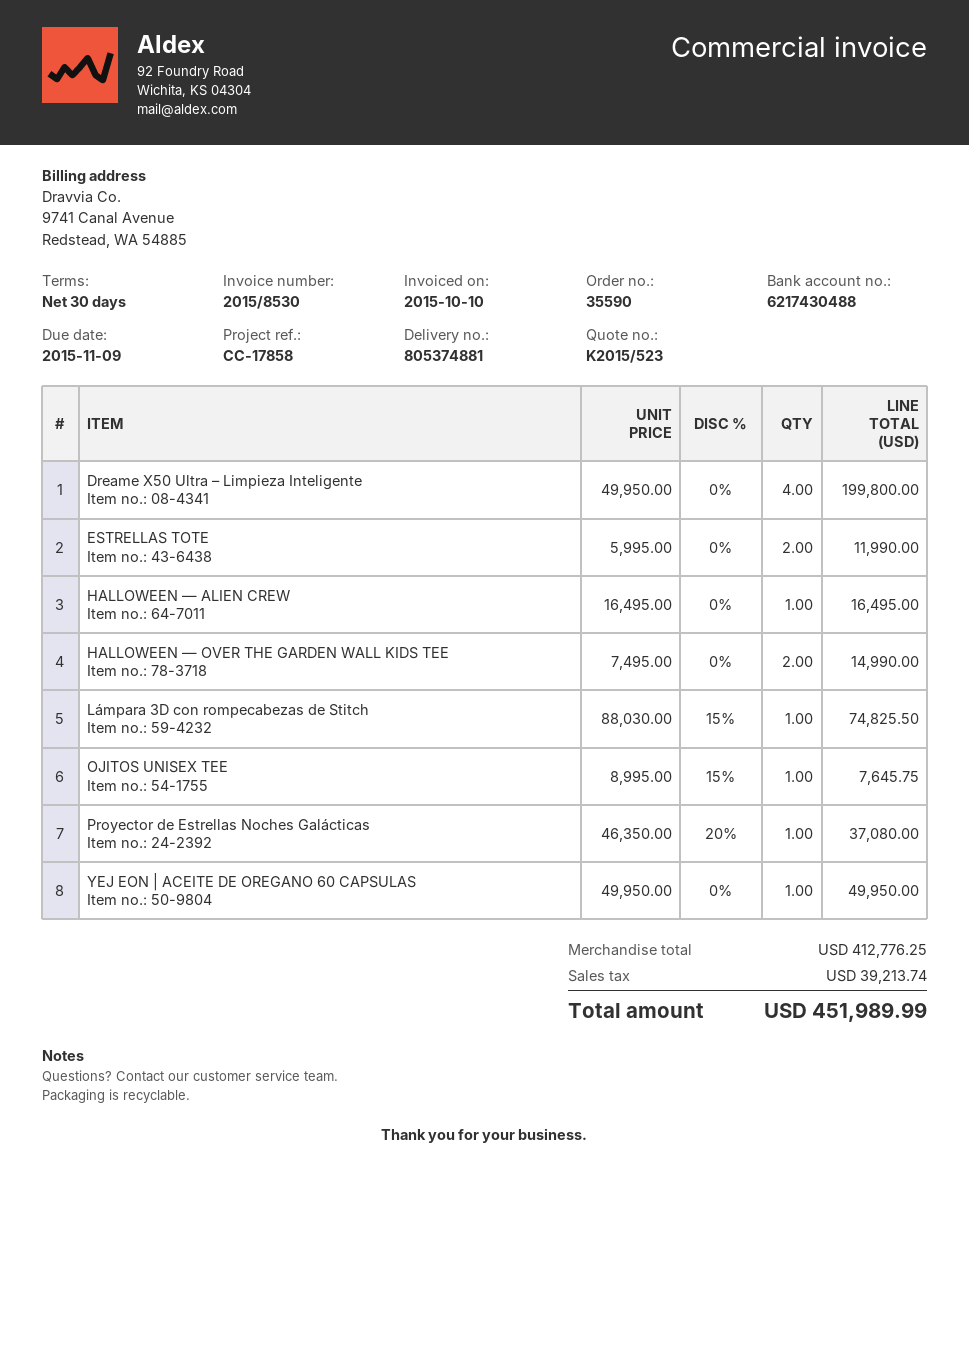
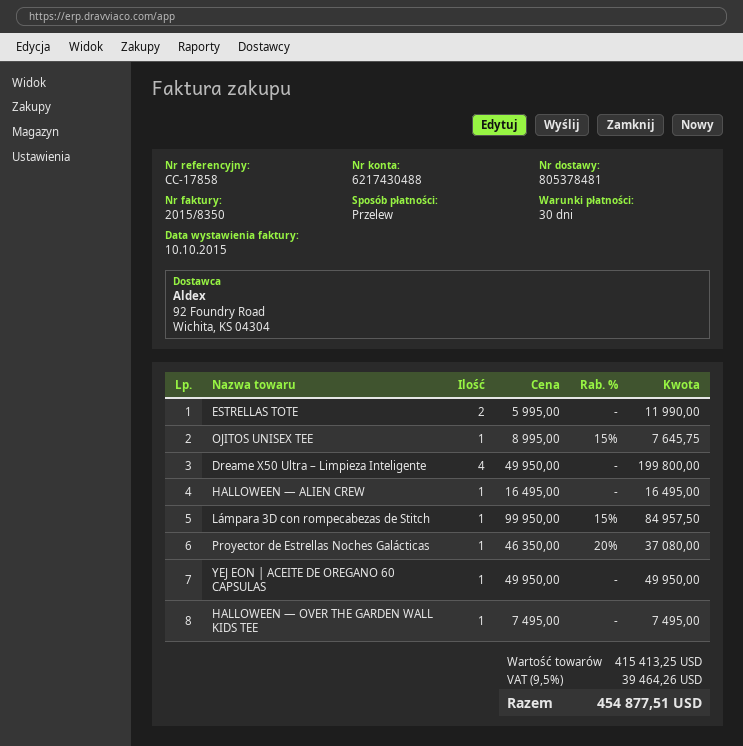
delivery note number: 805374881 -> 805378481
invoice number: 2015/8530 -> 2015/8350
HALLOWEEN — OVER THE GARDEN WALL KIDS TEE: 2 x 7495.00 = 14990.00 -> 1 x 7495.00 = 7495.00
Lámpara 3D con rompecabezas de Stitch: 1 x 88030.00 - 15% = 74825.50 -> 1 x 99950.00 - 15% = 84957.50
subtotal: 412776.25 -> 415413.25
tax: 39213.74 -> 39464.26
total: 451989.99 -> 454877.51

